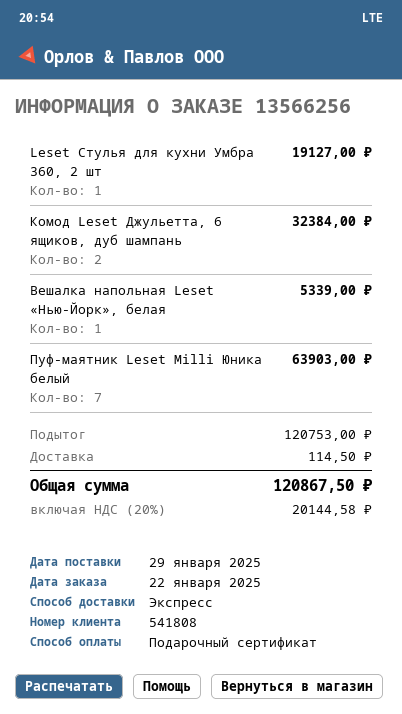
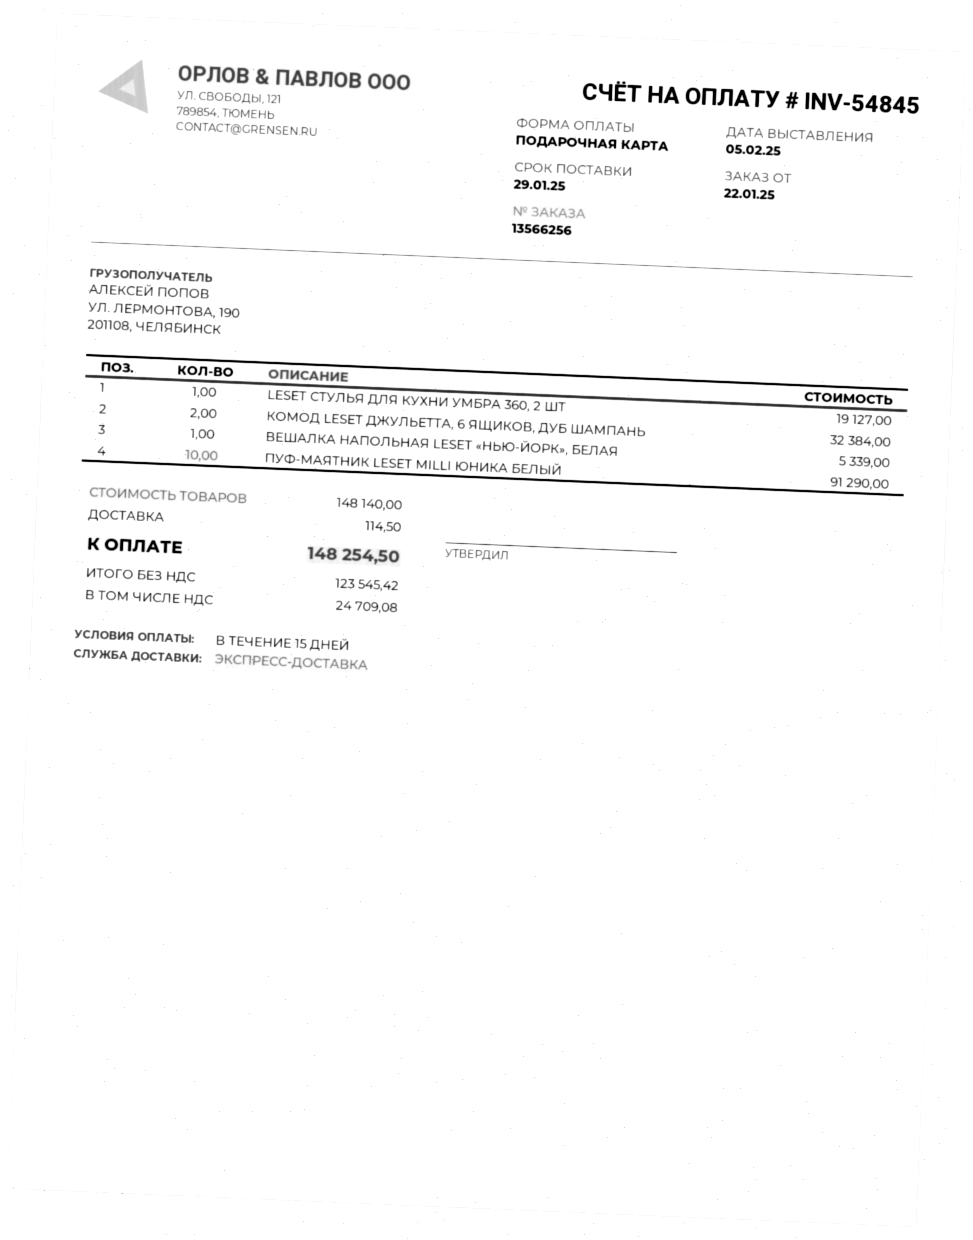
Пуф-маятник Leset Milli Юника белый: 7 for 63903.00 -> 10 for 91290.00
subtotal: 120753.00 -> 148140.00
tax: 20144.58 -> 24709.08
total: 120867.50 -> 148254.50

